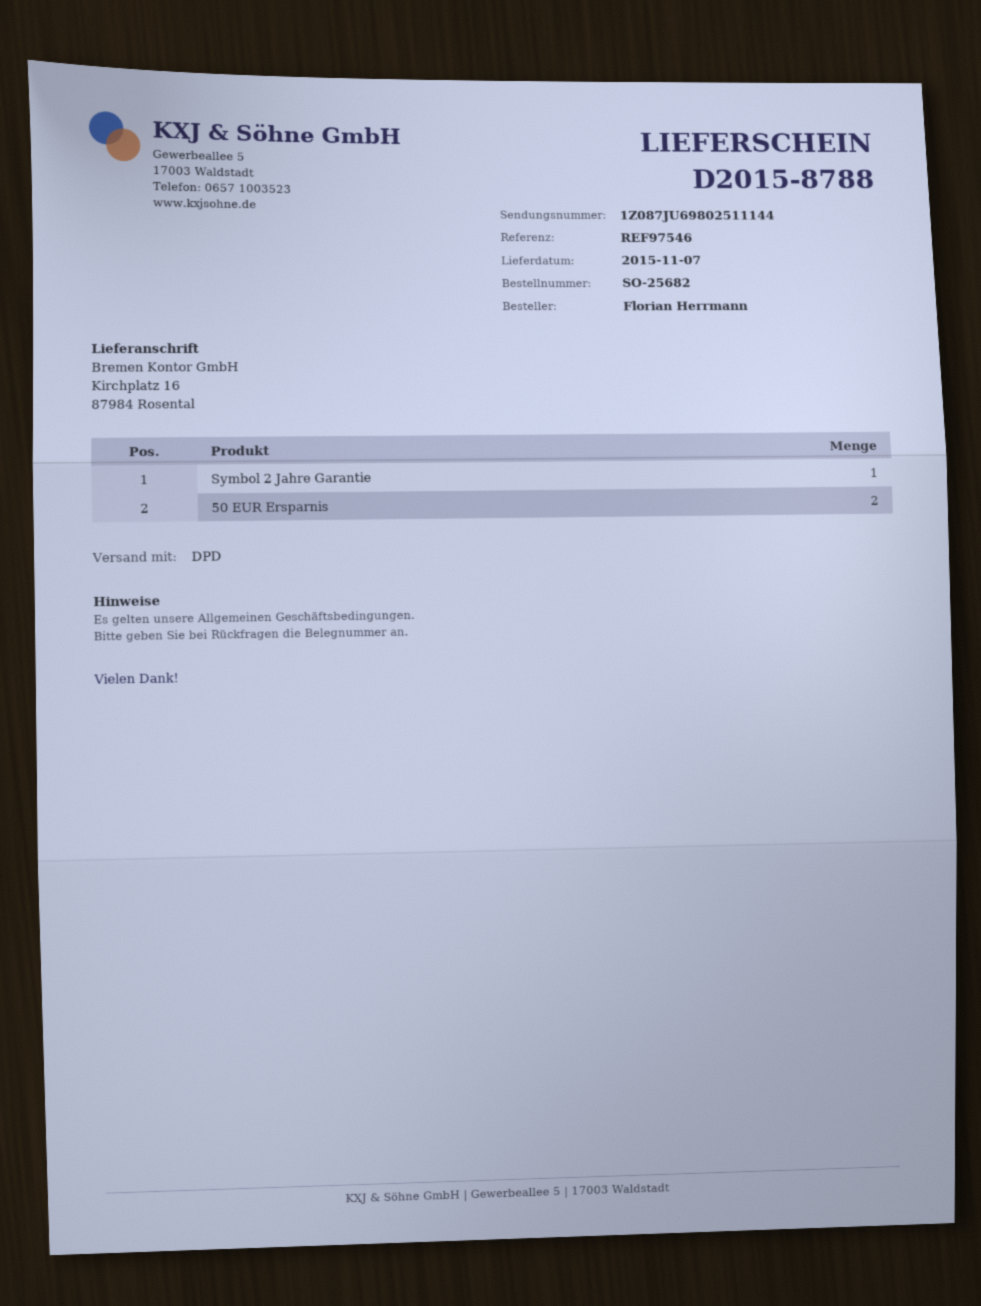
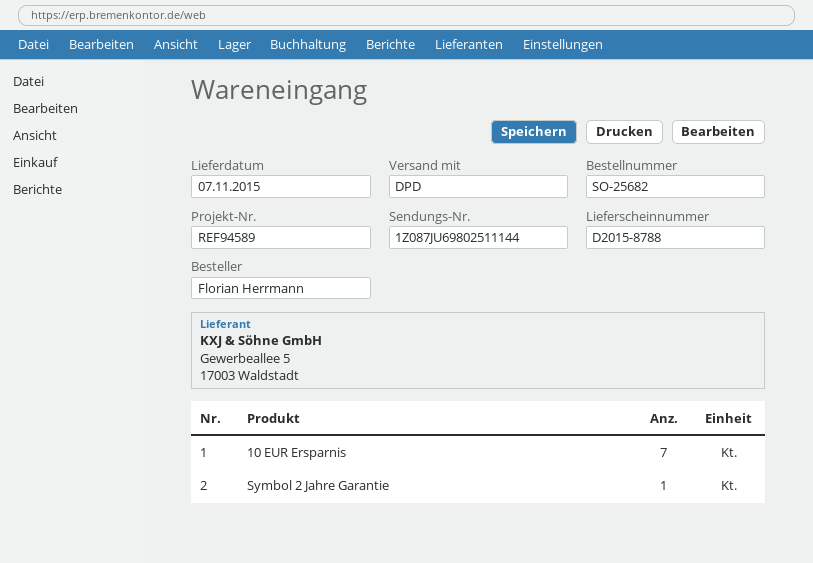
reference: REF97546 -> REF94589
50 EUR Ersparnis: 2 -> none
10 EUR Ersparnis: none -> 7

